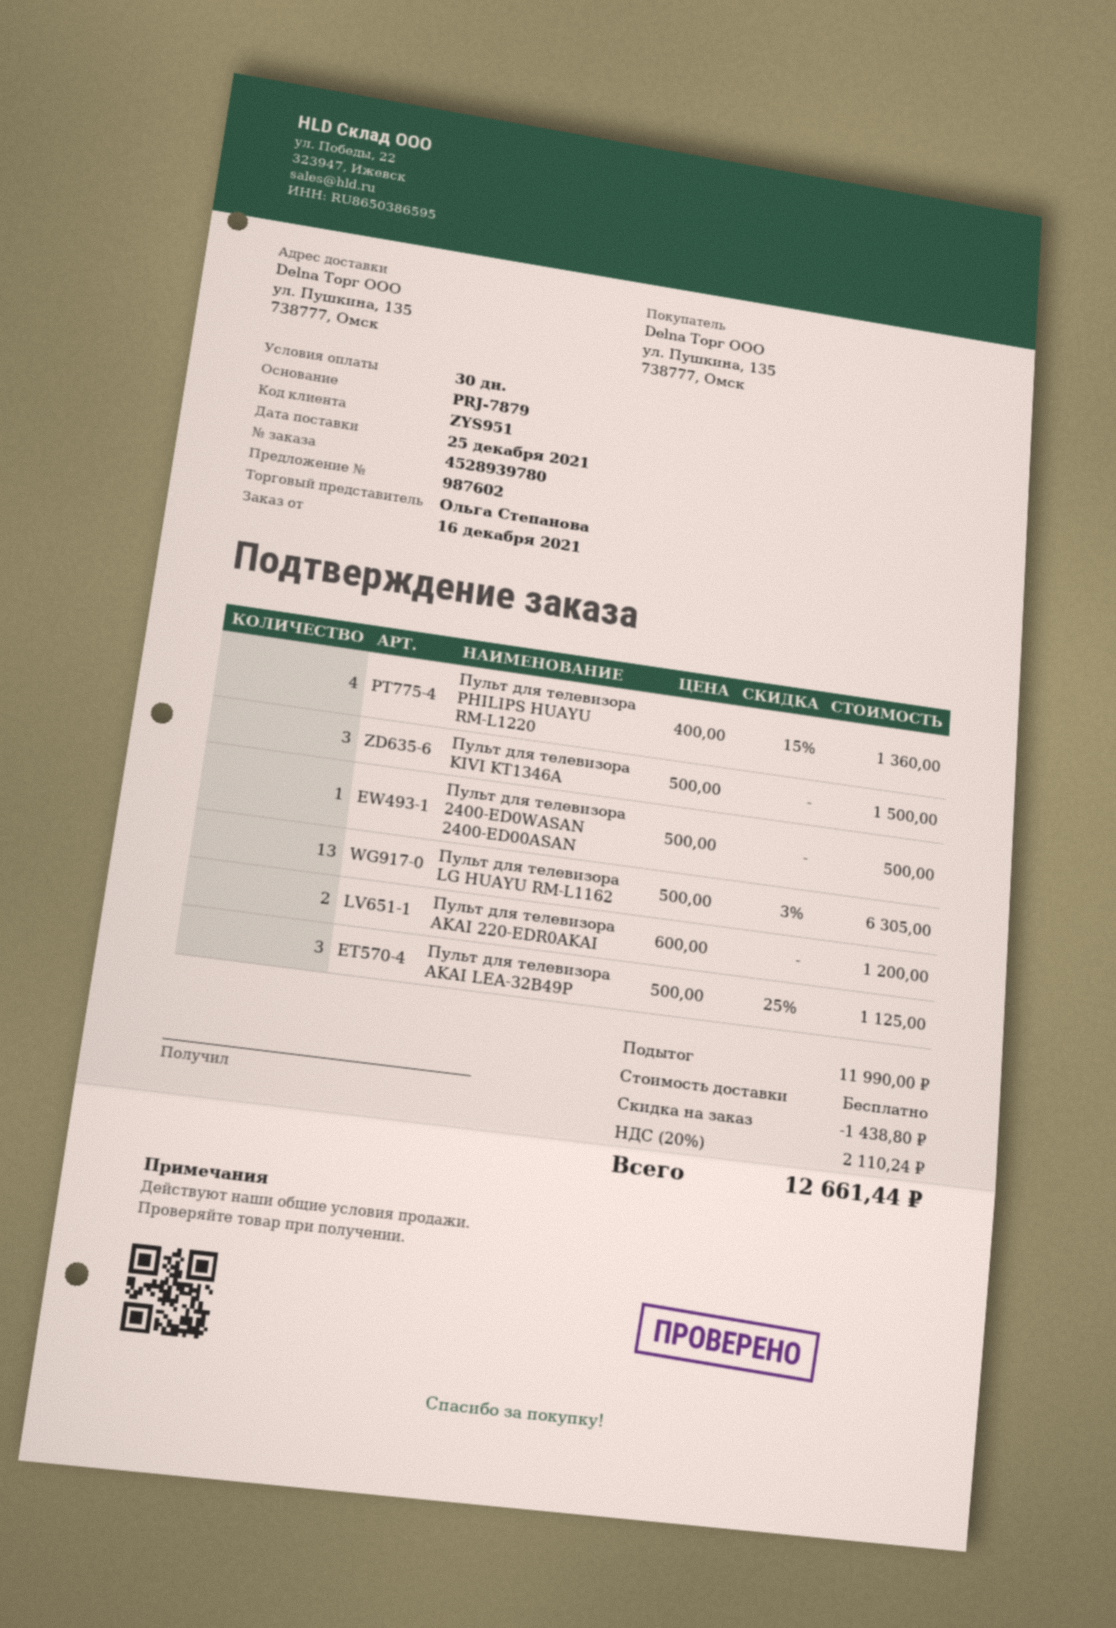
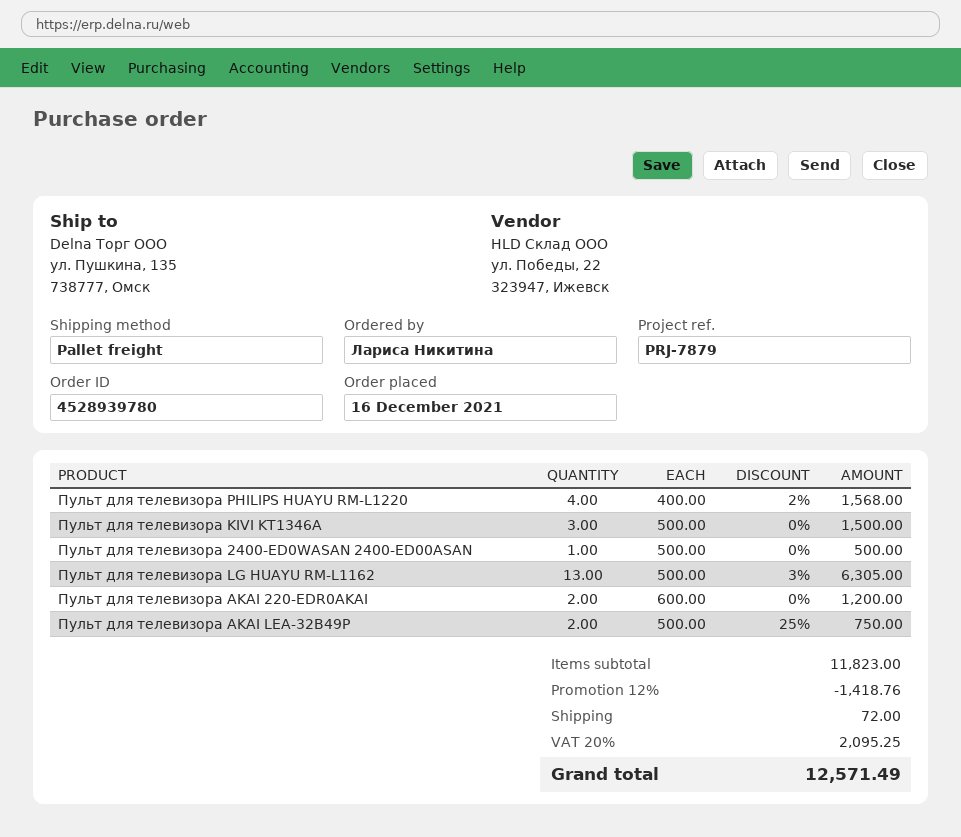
Пульт для телевизора PHILIPS HUAYU RM-L1220: 4 x 400.00 - 15% = 1360.00 -> 4 x 400.00 - 2% = 1568.00
Пульт для телевизора AKAI LEA-32B49P: 3 x 500.00 - 25% = 1125.00 -> 2 x 500.00 - 25% = 750.00
subtotal: 11990.00 -> 11823.00
discount: 1438.80 -> 1418.76
shipping: 0.00 -> 72.00
tax: 20% = 2110.24 -> 20% = 2095.25
total: 12661.44 -> 12571.49

